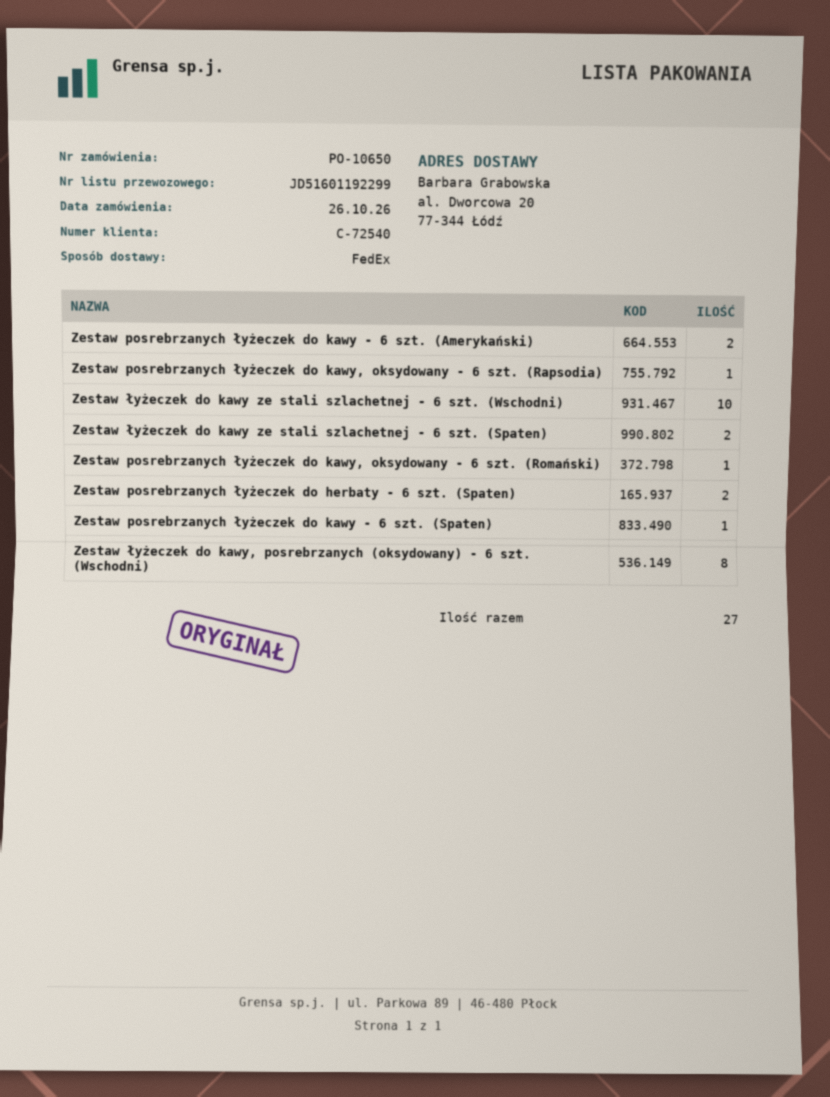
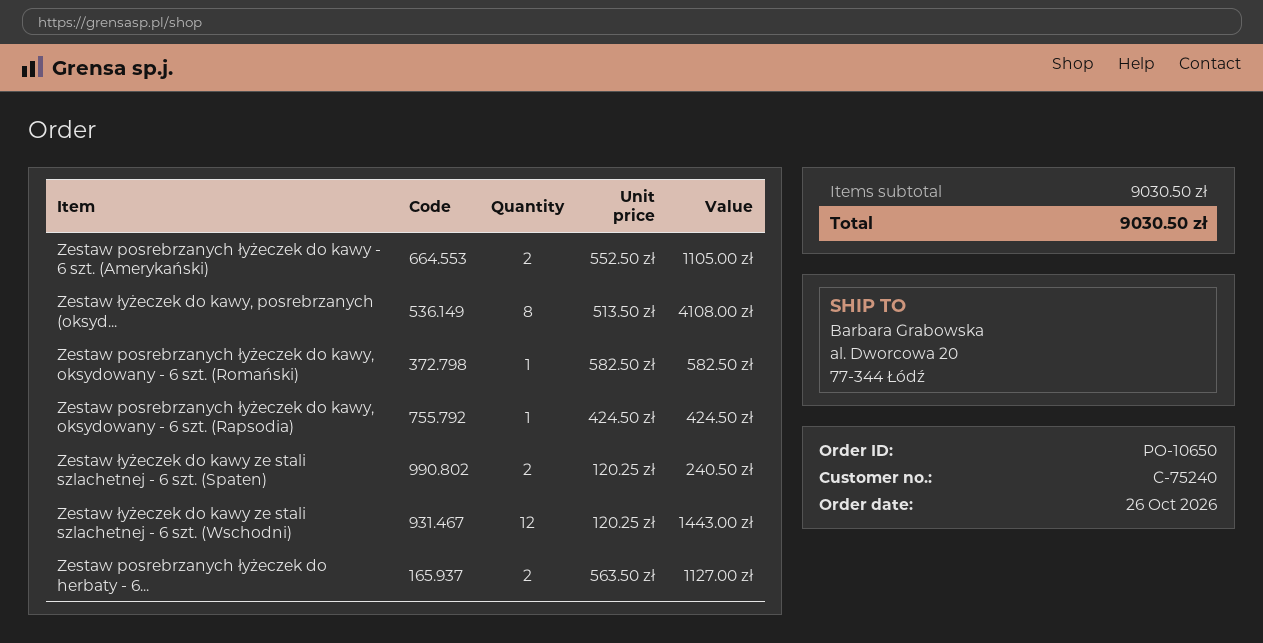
customer number: C-72540 -> C-75240
Zestaw łyżeczek do kawy ze stali szlachetnej - 6 szt. (Wschodni): 10 -> 12
Zestaw posrebrzanych łyżeczek do kawy - 6 szt. (Spaten): 1 -> none

